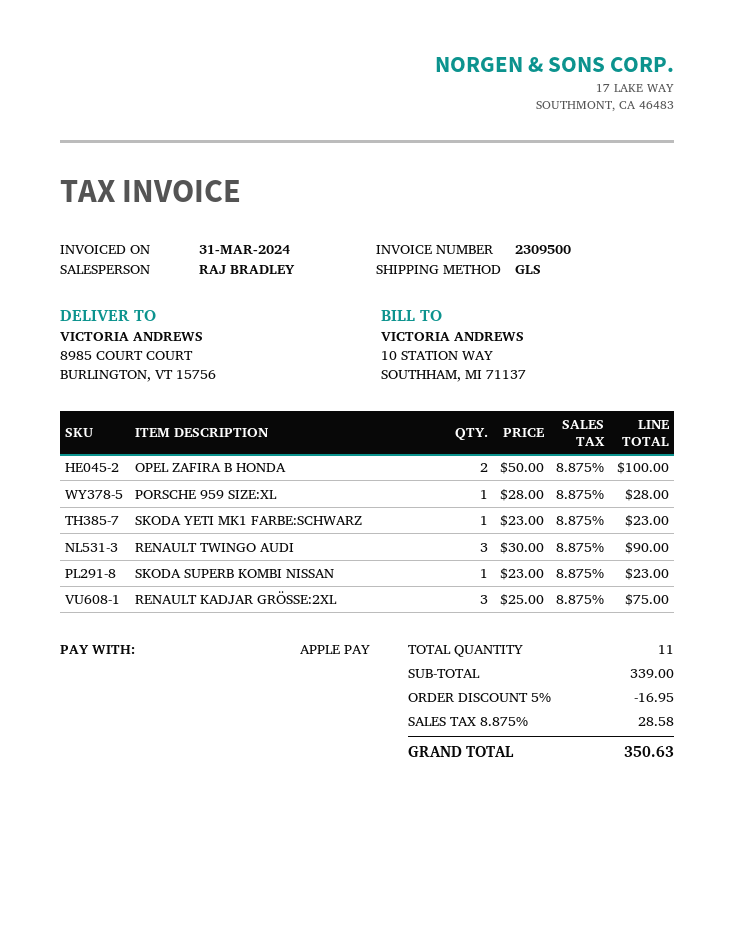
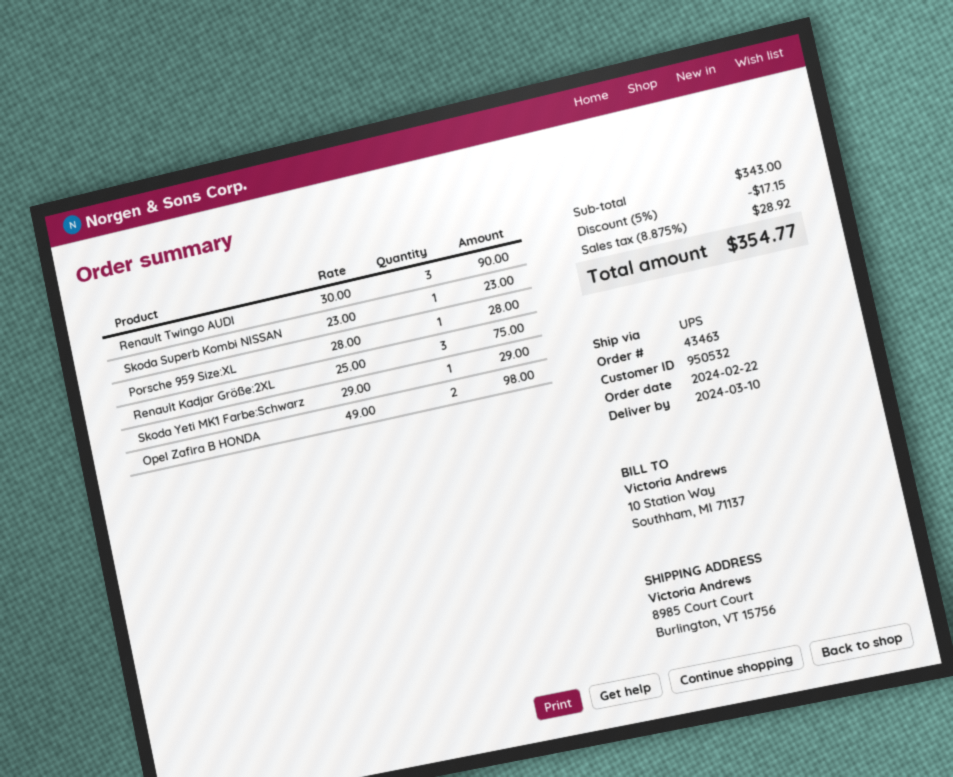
shipping method: GLS -> UPS
OPEL ZAFIRA B HONDA: 2 x 50.00 = 100.00 -> 2 x 49.00 = 98.00
SKODA YETI MK1 FARBE:SCHWARZ: 1 x 23.00 = 23.00 -> 1 x 29.00 = 29.00
subtotal: 339.00 -> 343.00
discount: 5% = 16.95 -> 5% = 17.15
tax: 8.875% = 28.58 -> 8.875% = 28.92
total: 350.63 -> 354.77

